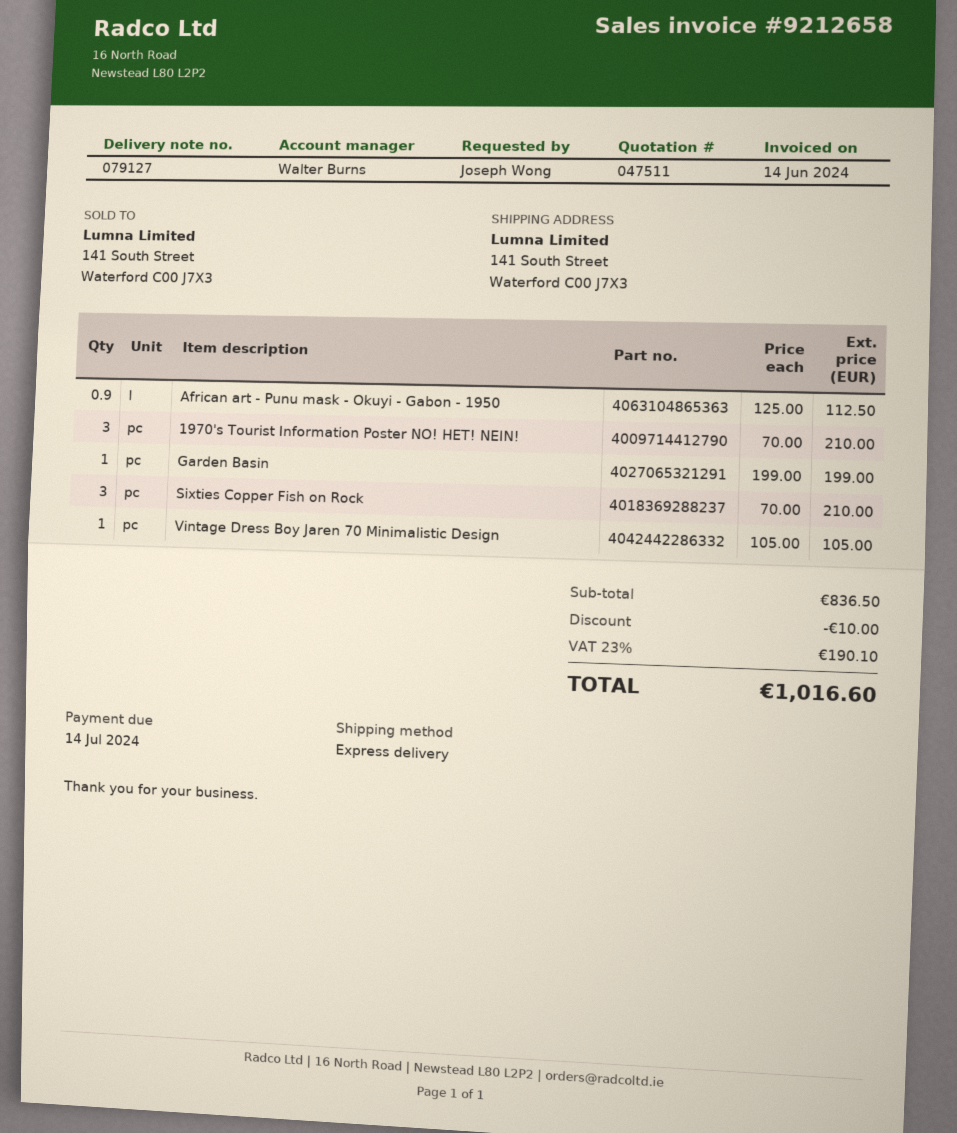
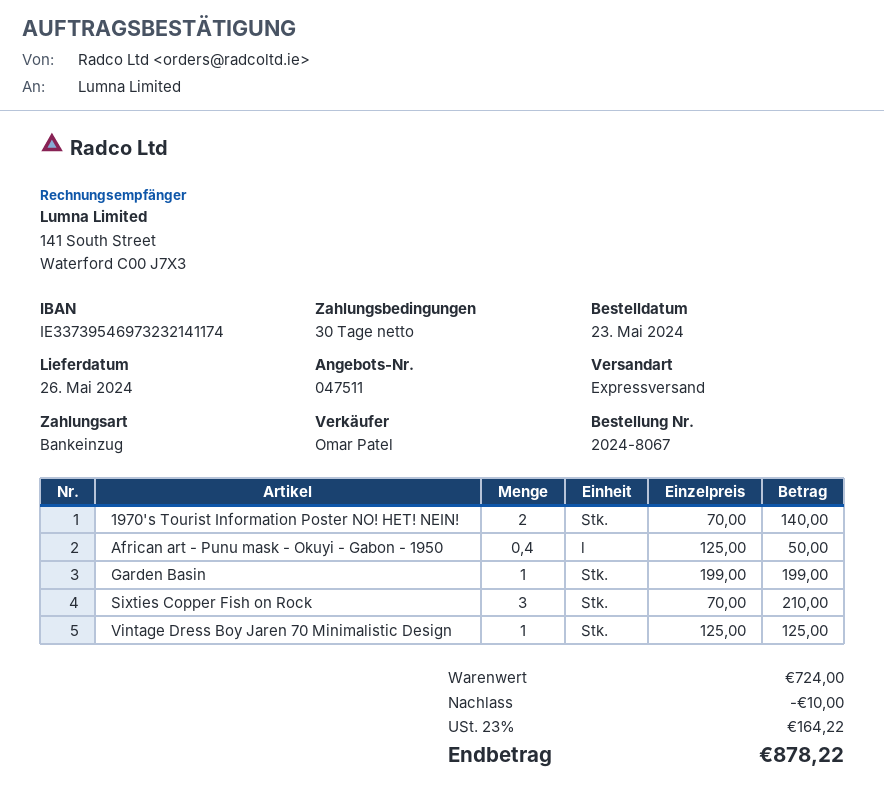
sales rep: Walter Burns -> Omar Patel
African art - Punu mask - Okuyi - Gabon - 1950: 0.9 x 125.00 = 112.50 -> 0.4 x 125.00 = 50.00
1970's Tourist Information Poster NO! HET! NEIN!: 3 x 70.00 = 210.00 -> 2 x 70.00 = 140.00
Vintage Dress Boy Jaren 70 Minimalistic Design: 1 x 105.00 = 105.00 -> 1 x 125.00 = 125.00
subtotal: 836.50 -> 724.00
tax: 23% = 190.10 -> 23% = 164.22
total: 1016.60 -> 878.22

